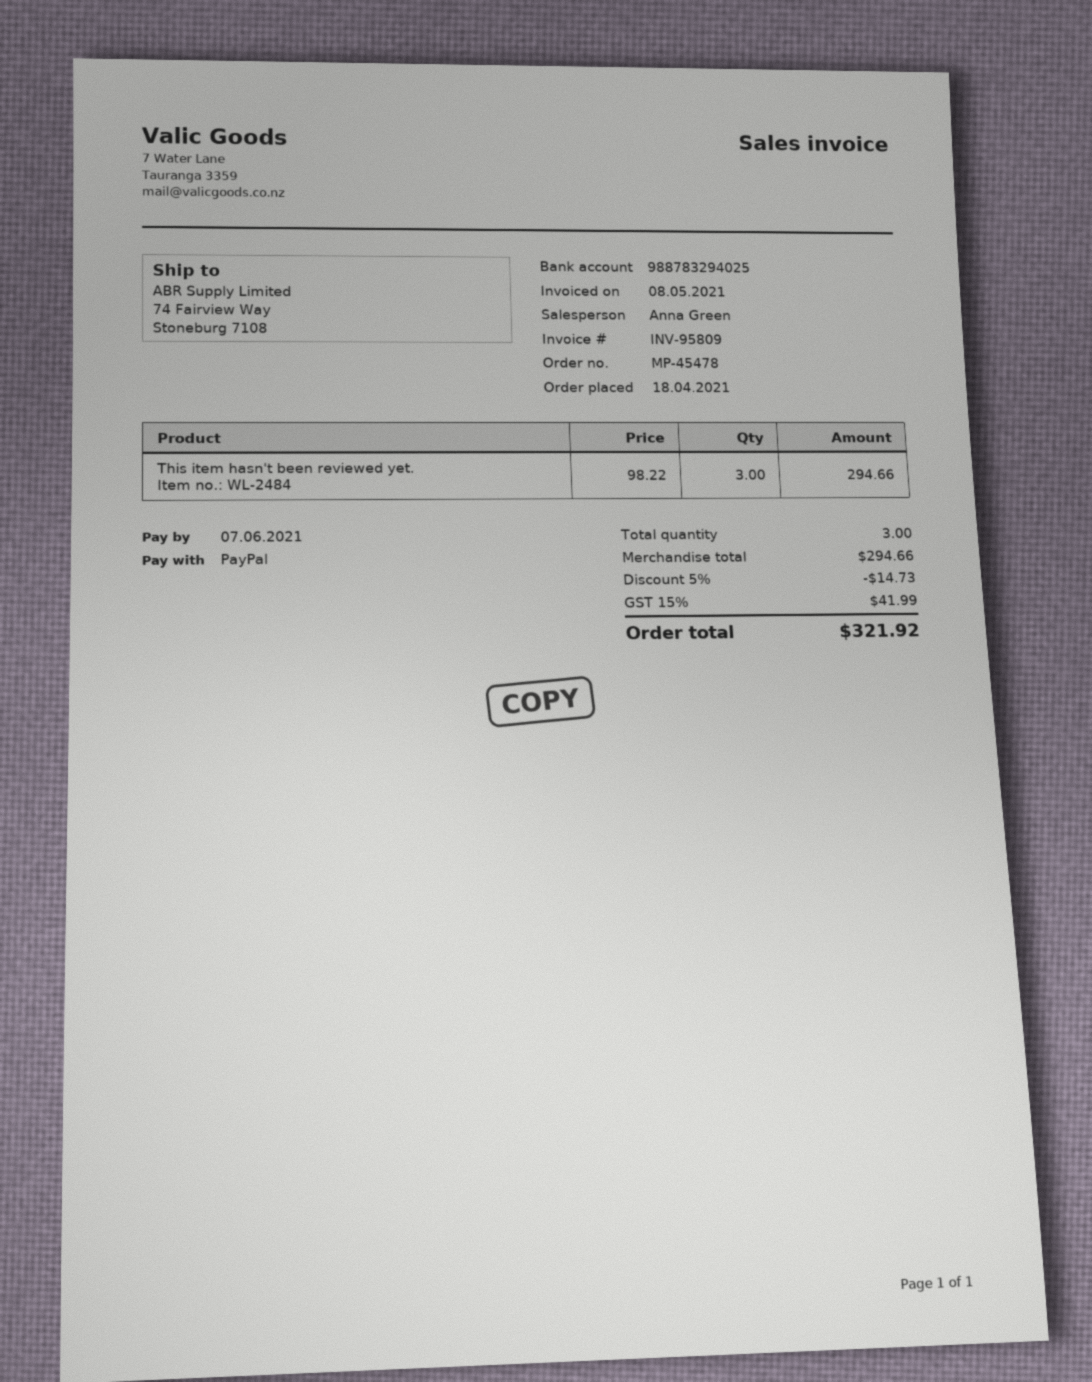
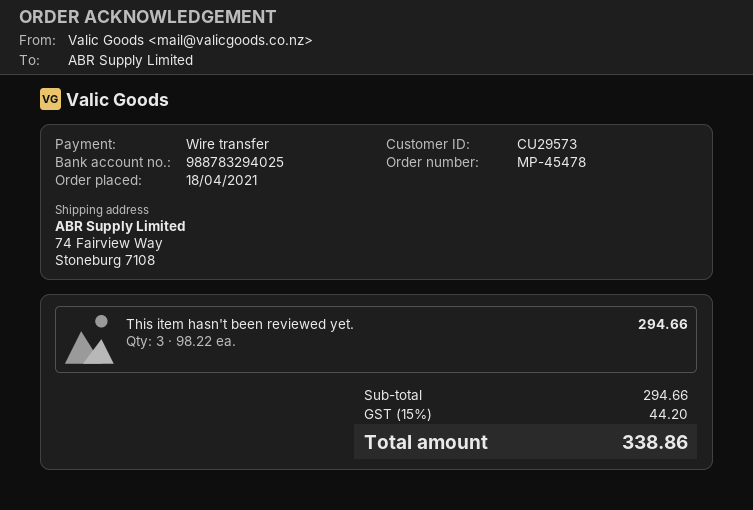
payment method: PayPal -> bank transfer
discount: 5% = 14.73 -> none
tax: 15% = 41.99 -> 15% = 44.20
total: 321.92 -> 338.86

